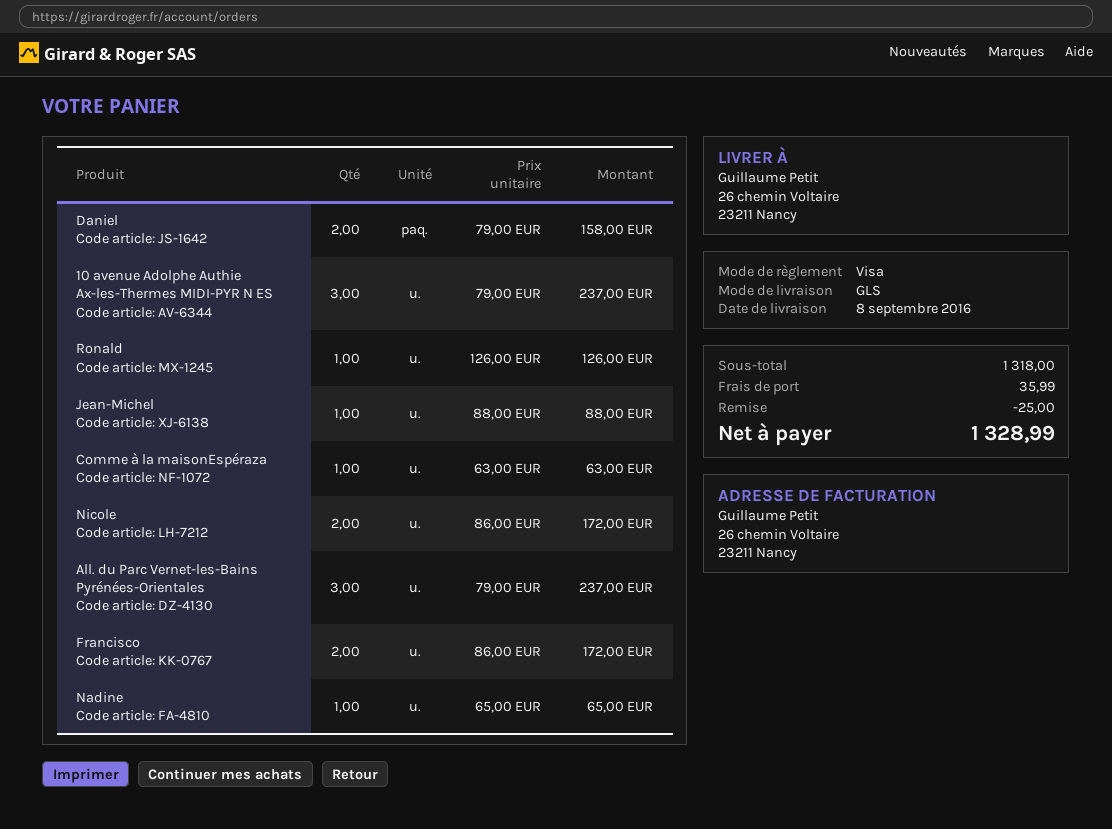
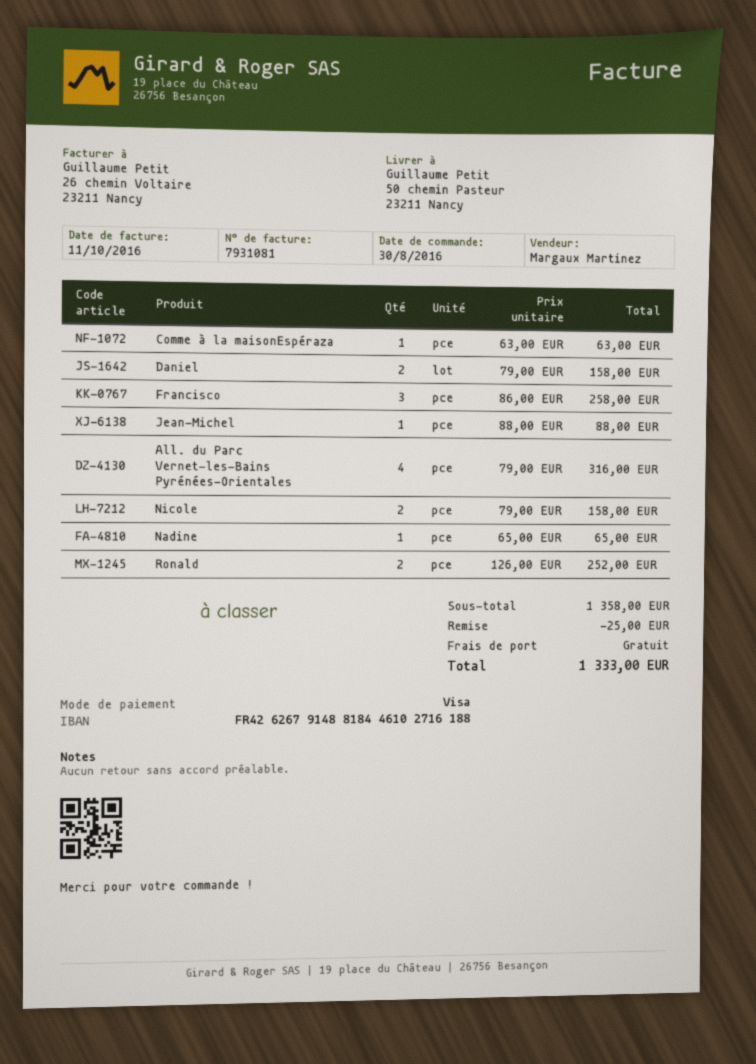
ship to: 26 chemin Voltaire, 23211 Nancy -> 50 chemin Pasteur, 23211 Nancy
10 avenue Adolphe Authie Ax-les-Thermes MIDI-PYR N ES: 3 x 79.00 = 237.00 -> none
Ronald: 1 x 126.00 = 126.00 -> 2 x 126.00 = 252.00
Nicole: 2 x 86.00 = 172.00 -> 2 x 79.00 = 158.00
All. du Parc Vernet-les-Bains Pyrénées-Orientales: 3 x 79.00 = 237.00 -> 4 x 79.00 = 316.00
Francisco: 2 x 86.00 = 172.00 -> 3 x 86.00 = 258.00
subtotal: 1318.00 -> 1358.00
shipping: 35.99 -> 0.00
total: 1328.99 -> 1333.00

